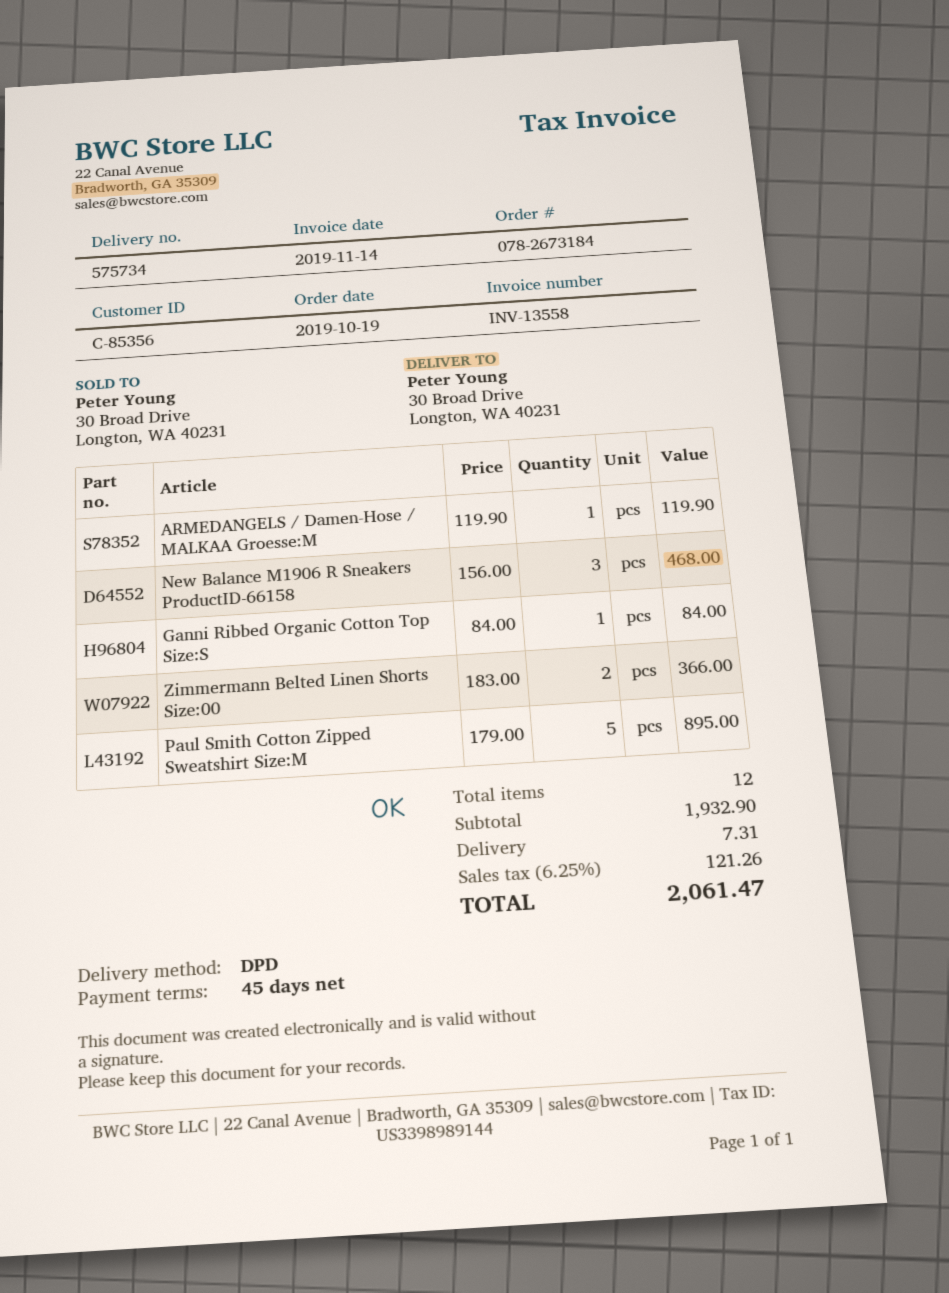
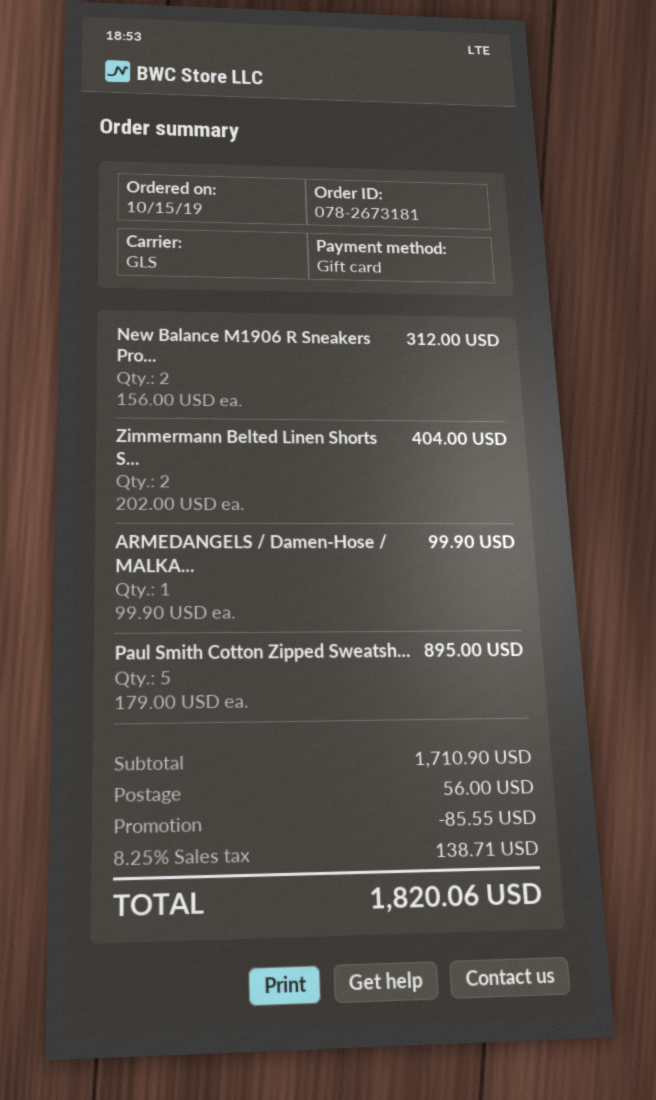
order number: 078-2673184 -> 078-2673181
order date: 2019-10-19 -> 2019-10-15
shipping method: DPD -> GLS
ARMEDANGELS / Damen-Hose / MALKAA Groesse:M: 1 x 119.90 = 119.90 -> 1 x 99.90 = 99.90
New Balance M1906 R Sneakers ProductID-66158: 3 x 156.00 = 468.00 -> 2 x 156.00 = 312.00
Ganni Ribbed Organic Cotton Top Size:S: 1 x 84.00 = 84.00 -> none
Zimmermann Belted Linen Shorts Size:00: 2 x 183.00 = 366.00 -> 2 x 202.00 = 404.00
subtotal: 1932.90 -> 1710.90
discount: none -> 85.55
shipping: 7.31 -> 56.00
tax: 6.25% = 121.26 -> 8.25% = 138.71
total: 2061.47 -> 1820.06

